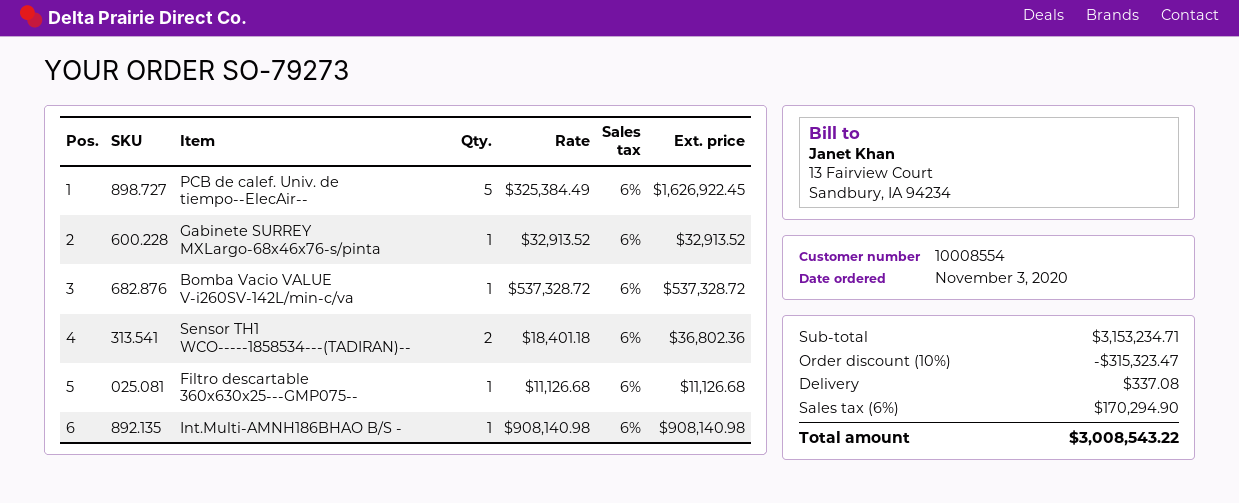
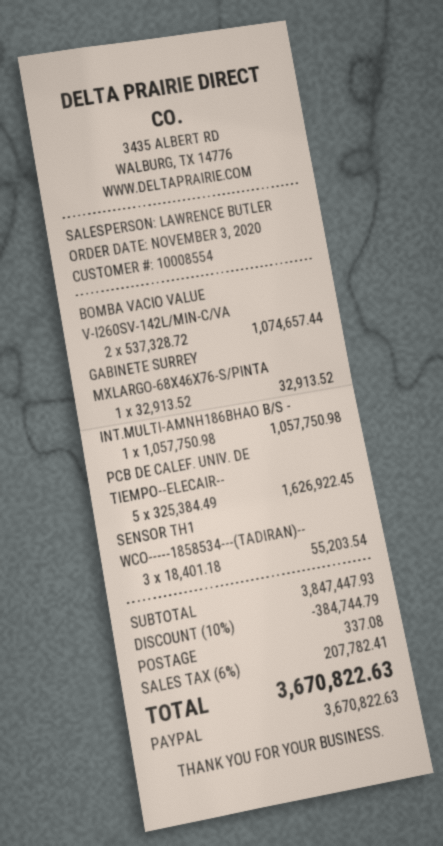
Bomba Vacio VALUE V-i260SV-142L/min-c/va: 1 x 537328.72 = 537328.72 -> 2 x 537328.72 = 1074657.44
Sensor TH1 WCO-----1858534---(TADIRAN)--: 2 x 18401.18 = 36802.36 -> 3 x 18401.18 = 55203.54
Filtro descartable 360x630x25---GMP075--: 1 x 11126.68 = 11126.68 -> none
Int.Multi-AMNH186BHAO B/S -: 1 x 908140.98 = 908140.98 -> 1 x 1057750.98 = 1057750.98
subtotal: 3153234.71 -> 3847447.93
discount: 10% = 315323.47 -> 10% = 384744.79
tax: 6% = 170294.90 -> 6% = 207782.41
total: 3008543.22 -> 3670822.63

